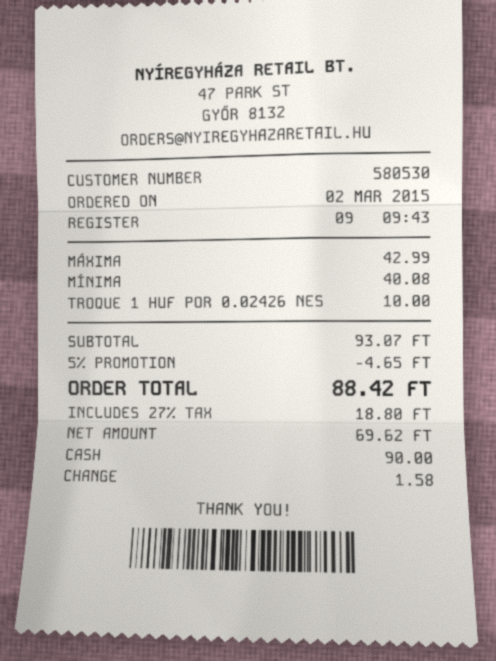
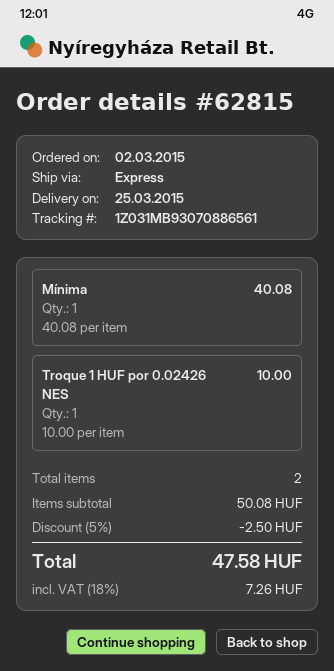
MÁXIMA: 1 x 42.99 = 42.99 -> none
subtotal: 93.07 -> 50.08
discount: 5% = 4.65 -> 5% = 2.50
tax: 27% = 18.80 -> 18% = 7.26
total: 88.42 -> 47.58

